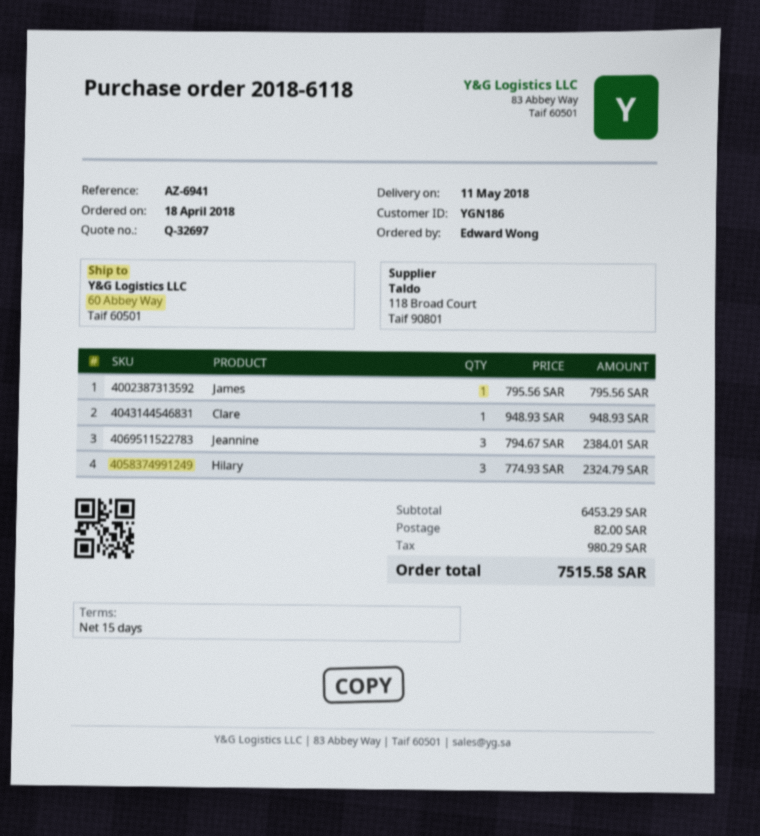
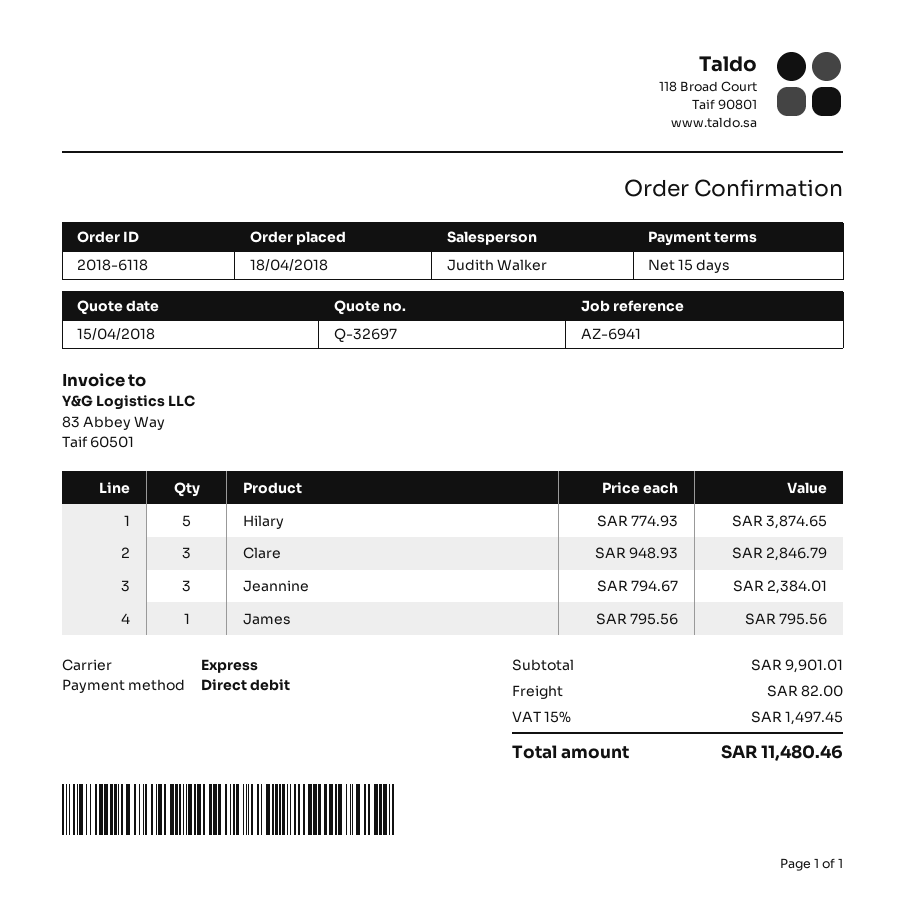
Clare: 1 x 948.93 = 948.93 -> 3 x 948.93 = 2846.79
Hilary: 3 x 774.93 = 2324.79 -> 5 x 774.93 = 3874.65
subtotal: 6453.29 -> 9901.01
tax: 980.29 -> 1497.45
total: 7515.58 -> 11480.46

